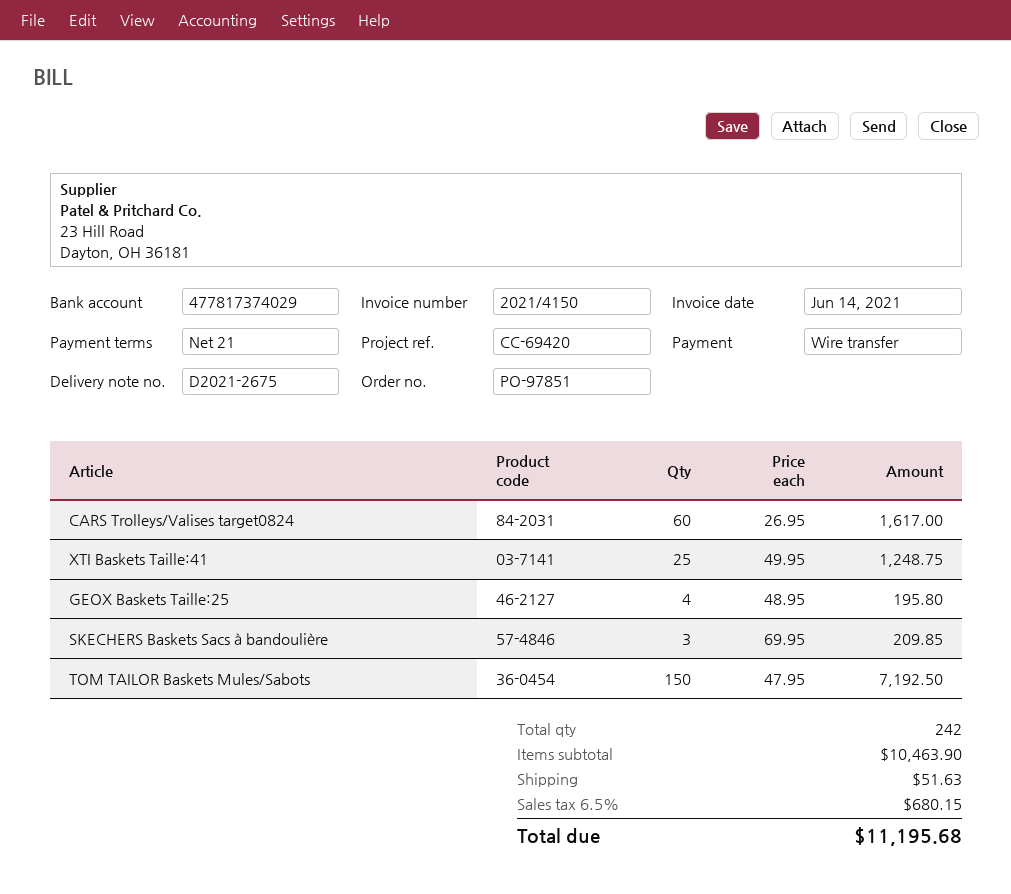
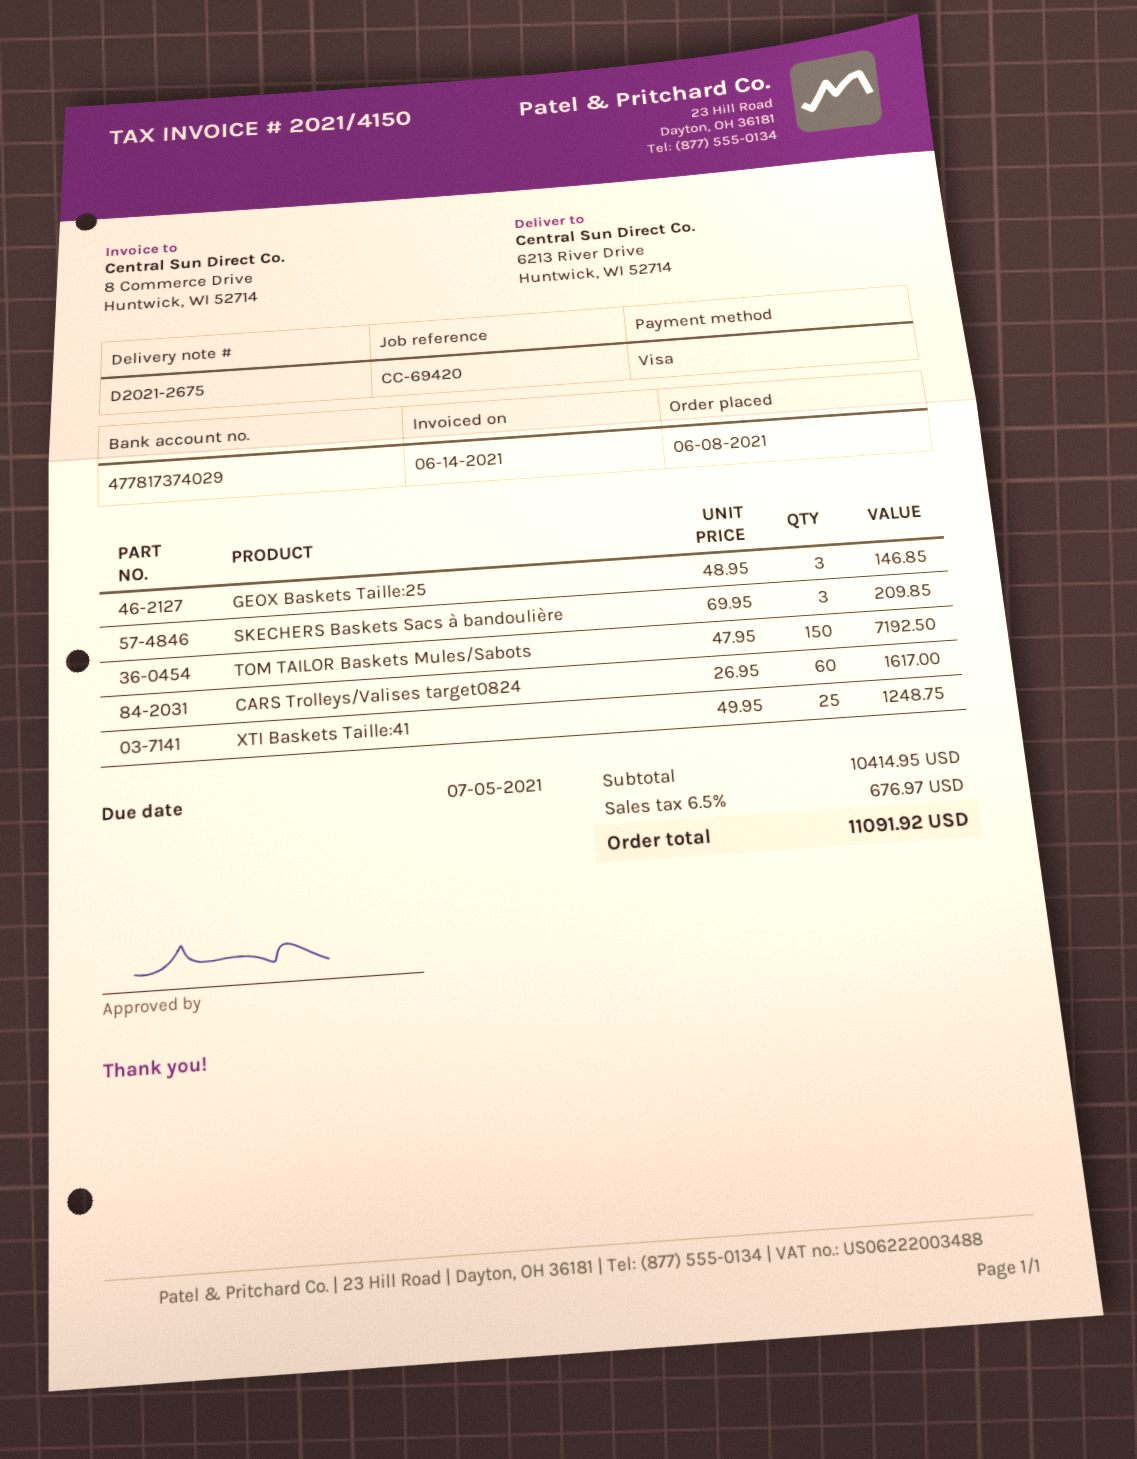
payment method: bank transfer -> Visa
GEOX Baskets Taille:25: 4 x 48.95 = 195.80 -> 3 x 48.95 = 146.85
subtotal: 10463.90 -> 10414.95
shipping: 51.63 -> none
tax: 6.5% = 680.15 -> 6.5% = 676.97
total: 11195.68 -> 11091.92

